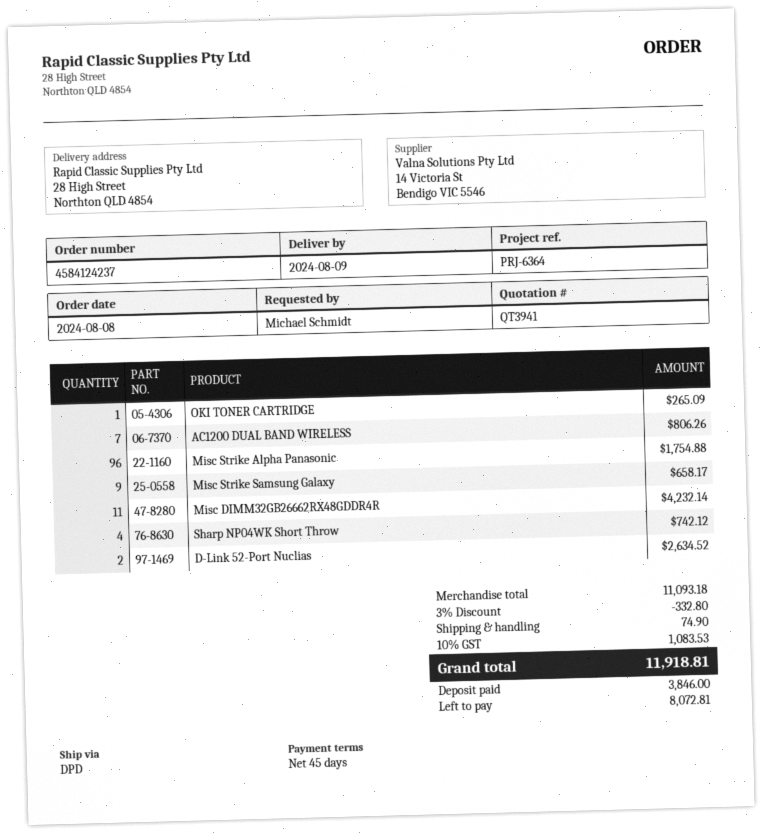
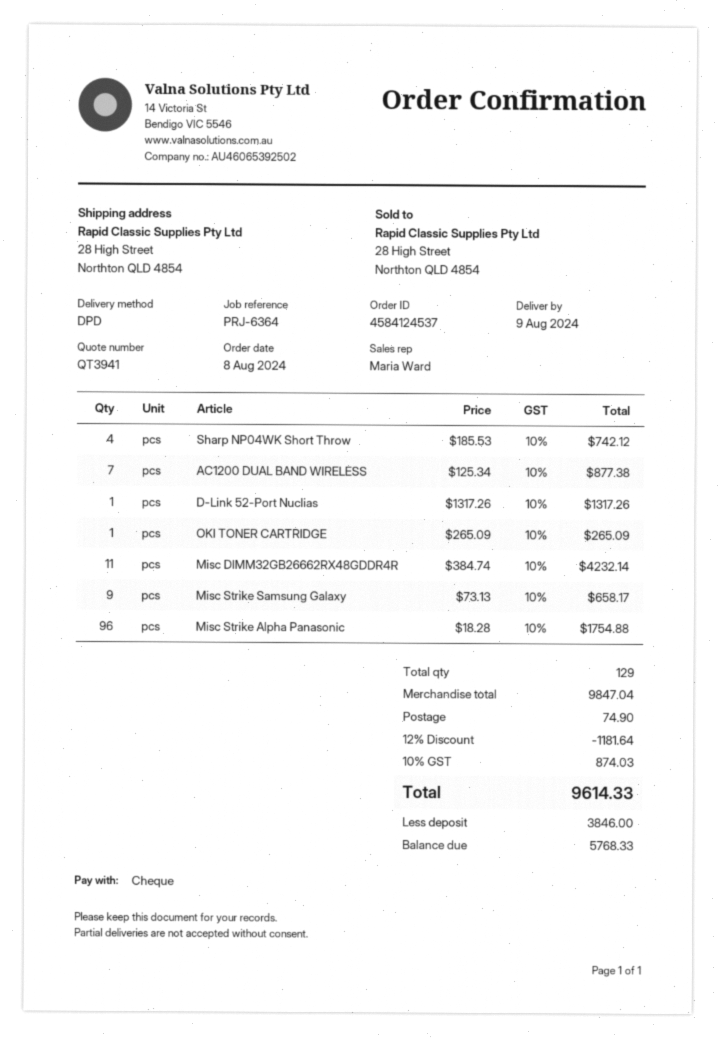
order number: 4584124237 -> 4584124537
AC1200 DUAL BAND WIRELESS: 7 for 806.26 -> 7 for 877.38
D-Link 52-Port Nuclias: 2 for 2634.52 -> 1 for 1317.26
subtotal: 11093.18 -> 9847.04
discount: 3% = 332.80 -> 12% = 1181.64
tax: 10% = 1083.53 -> 10% = 874.03
total: 11918.81 -> 9614.33
balance: 8072.81 -> 5768.33

